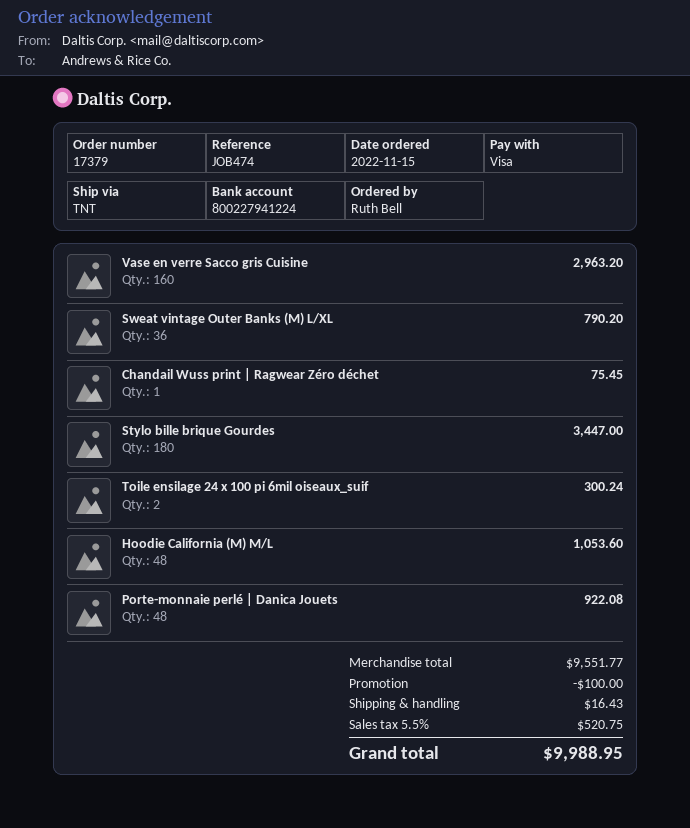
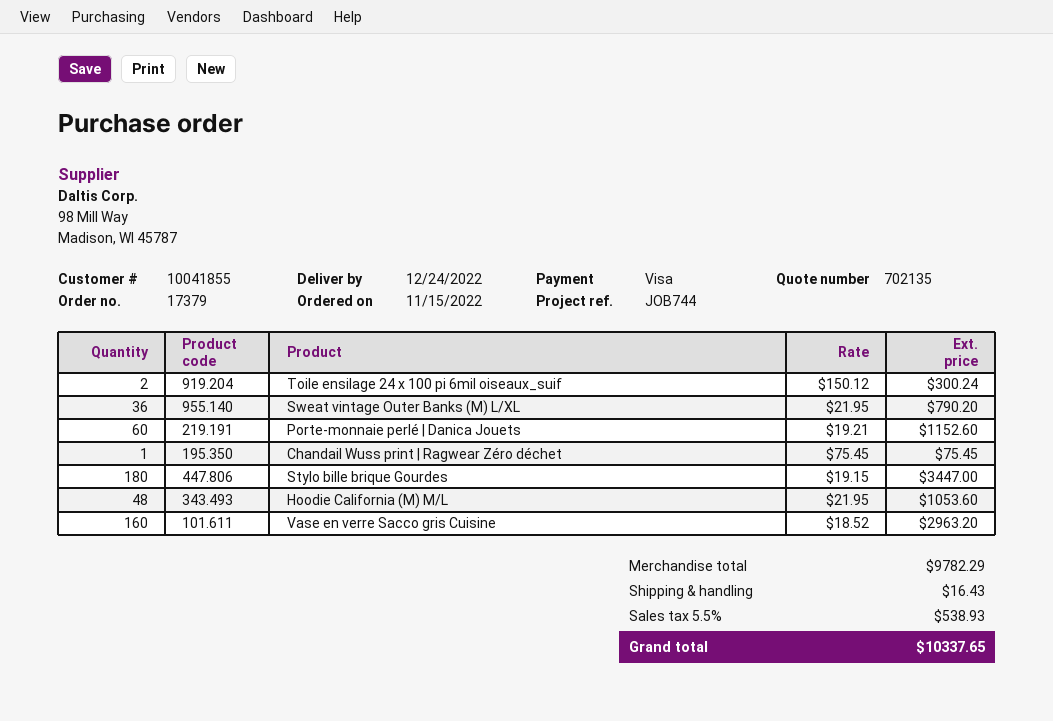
reference: JOB474 -> JOB744
Porte-monnaie perlé | Danica Jouets: 48 for 922.08 -> 60 for 1152.60
subtotal: 9551.77 -> 9782.29
discount: 100.00 -> none
tax: 5.5% = 520.75 -> 5.5% = 538.93
total: 9988.95 -> 10337.65

